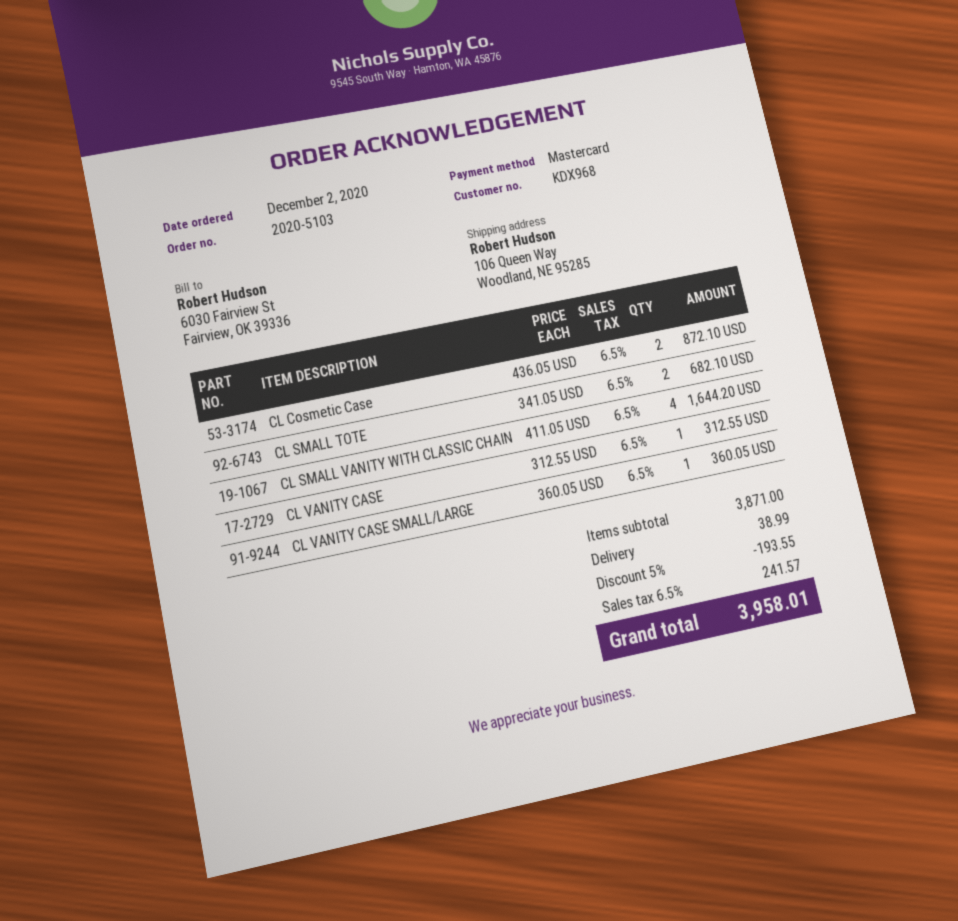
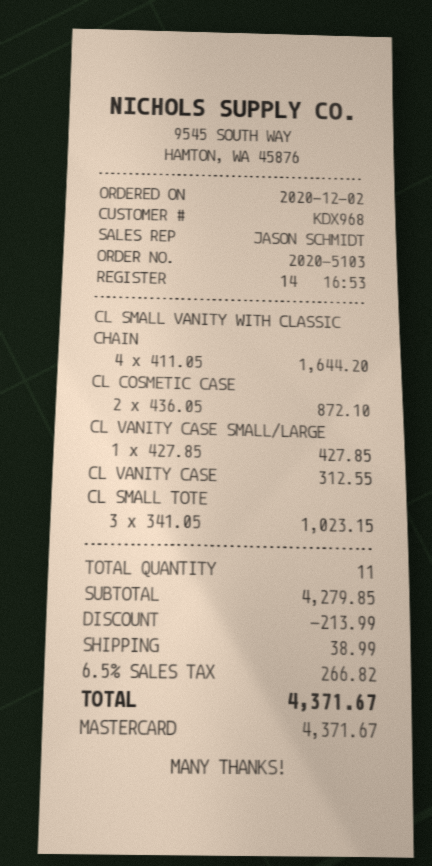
CL SMALL TOTE: 2 x 341.05 = 682.10 -> 3 x 341.05 = 1023.15
CL VANITY CASE SMALL/LARGE: 1 x 360.05 = 360.05 -> 1 x 427.85 = 427.85
subtotal: 3871.00 -> 4279.85
discount: 193.55 -> 213.99
tax: 6.5% = 241.57 -> 6.5% = 266.82
total: 3958.01 -> 4371.67

